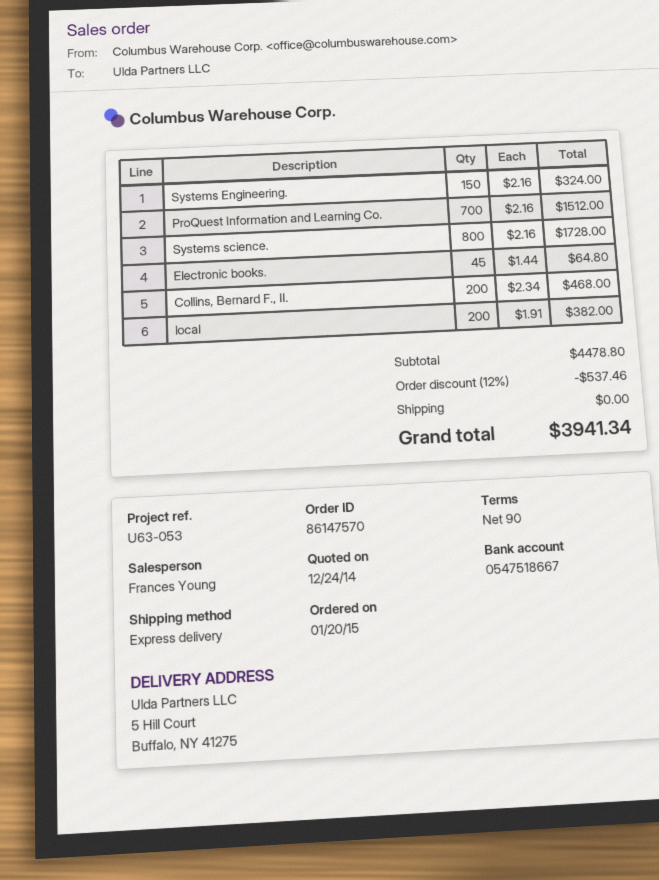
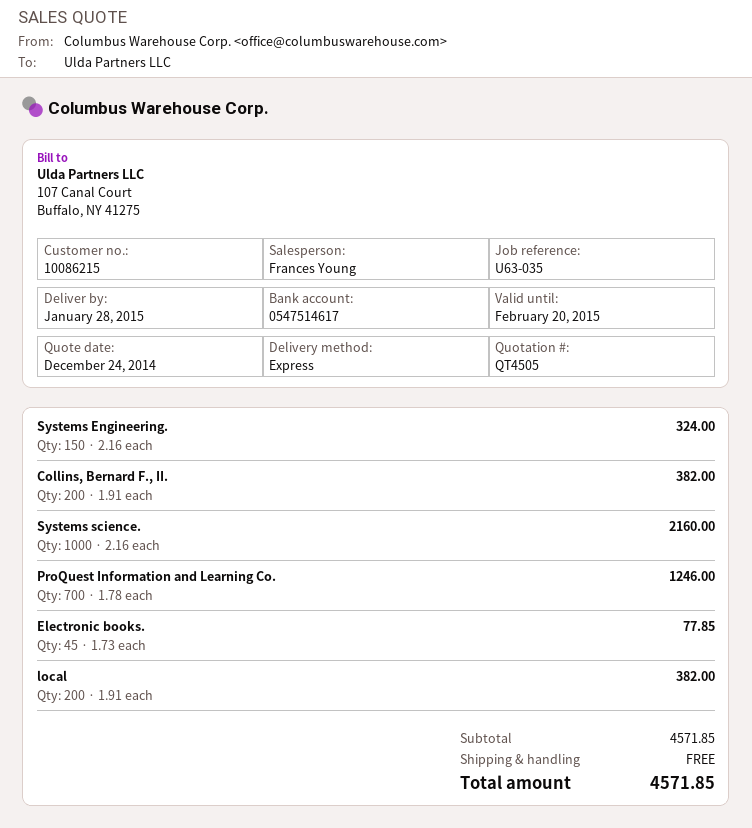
reference: U63-053 -> U63-035
bank account: 0547518667 -> 0547514617
ProQuest Information and Learning Co.: 700 x 2.16 = 1512.00 -> 700 x 1.78 = 1246.00
Systems science.: 800 x 2.16 = 1728.00 -> 1000 x 2.16 = 2160.00
Electronic books.: 45 x 1.44 = 64.80 -> 45 x 1.73 = 77.85
Collins, Bernard F., II.: 200 x 2.34 = 468.00 -> 200 x 1.91 = 382.00
subtotal: 4478.80 -> 4571.85
discount: 12% = 537.46 -> none
total: 3941.34 -> 4571.85

